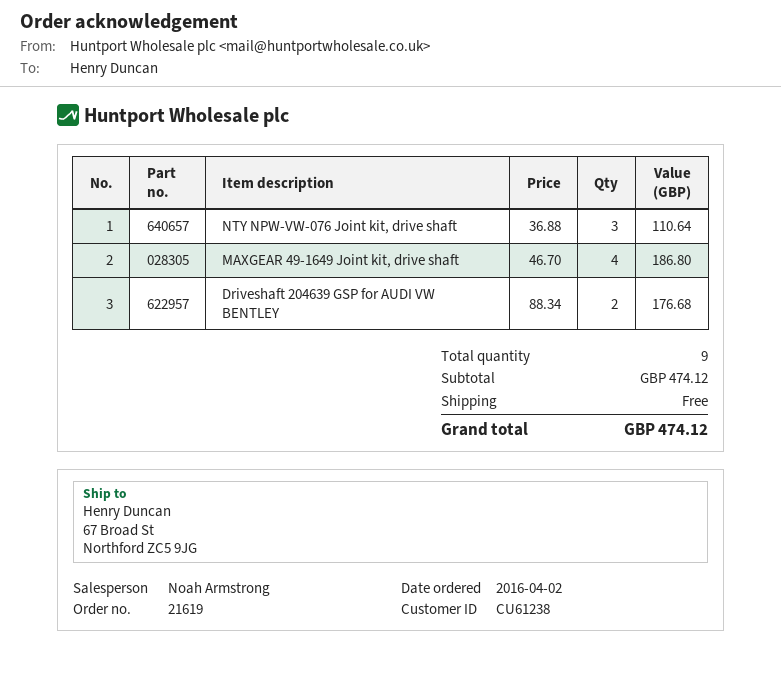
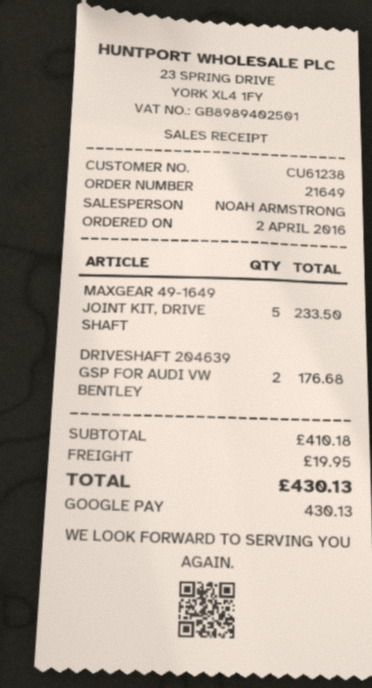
order number: 21619 -> 21649
NTY NPW-VW-076 Joint kit, drive shaft: 3 for 110.64 -> none
MAXGEAR 49-1649 Joint kit, drive shaft: 4 for 186.80 -> 5 for 233.50
subtotal: 474.12 -> 410.18
shipping: 0.00 -> 19.95
total: 474.12 -> 430.13

